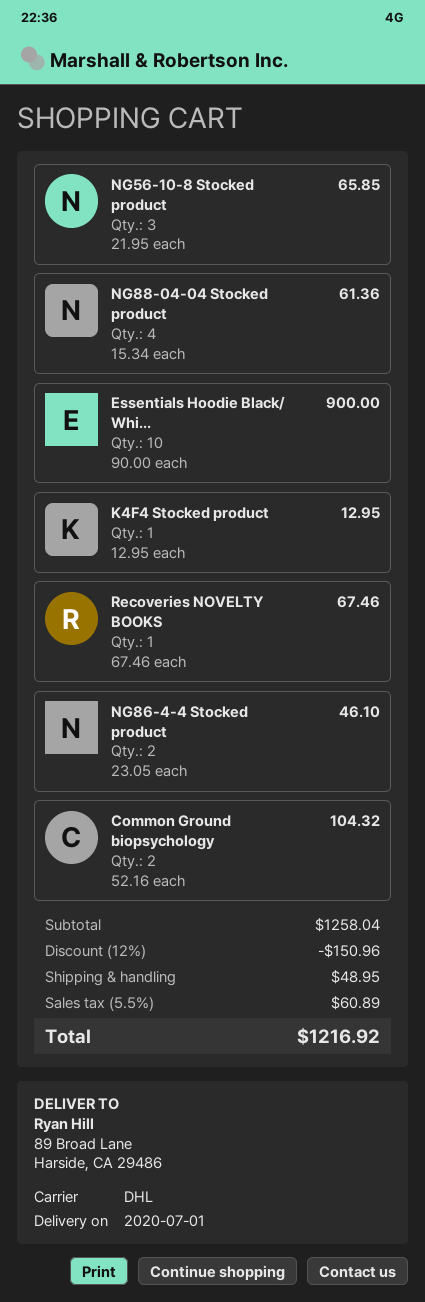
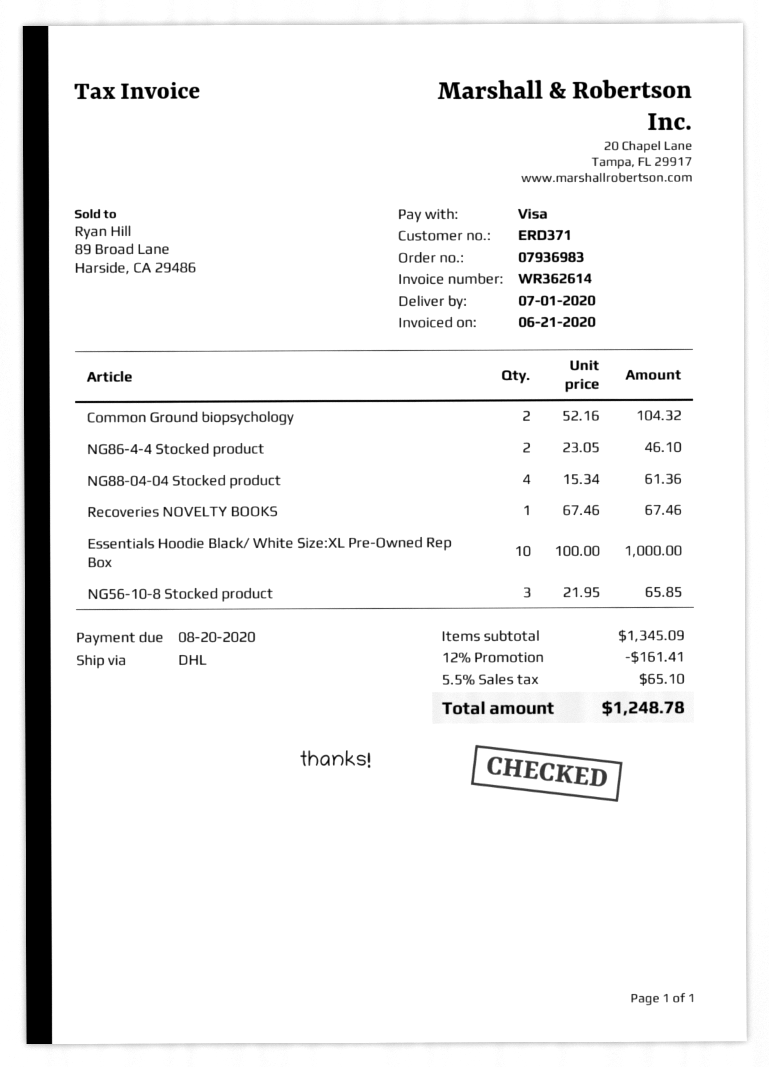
Essentials Hoodie Black/ Whi...: 10 x 90.00 = 900.00 -> 10 x 100.00 = 1000.00
K4F4 Stocked product: 1 x 12.95 = 12.95 -> none
subtotal: 1258.04 -> 1345.09
discount: 12% = 150.96 -> 12% = 161.41
shipping: 48.95 -> none
tax: 5.5% = 60.89 -> 5.5% = 65.10
total: 1216.92 -> 1248.78

